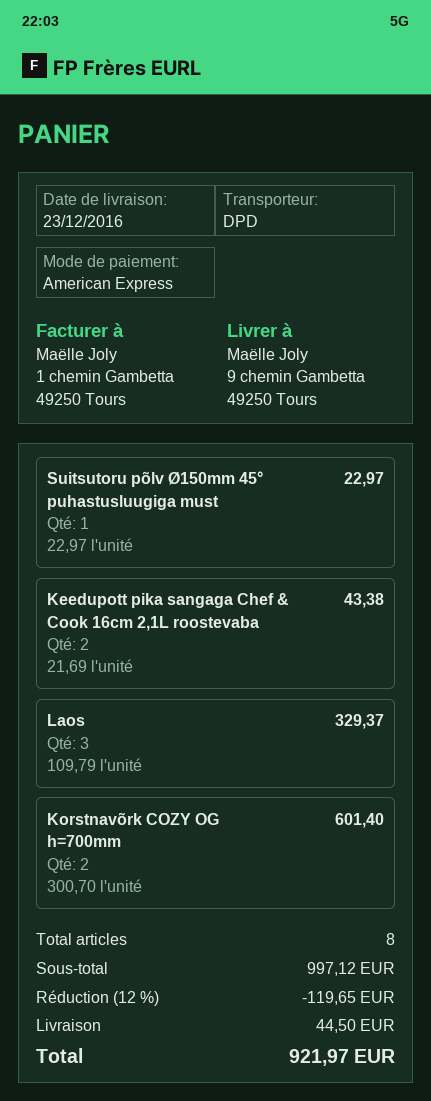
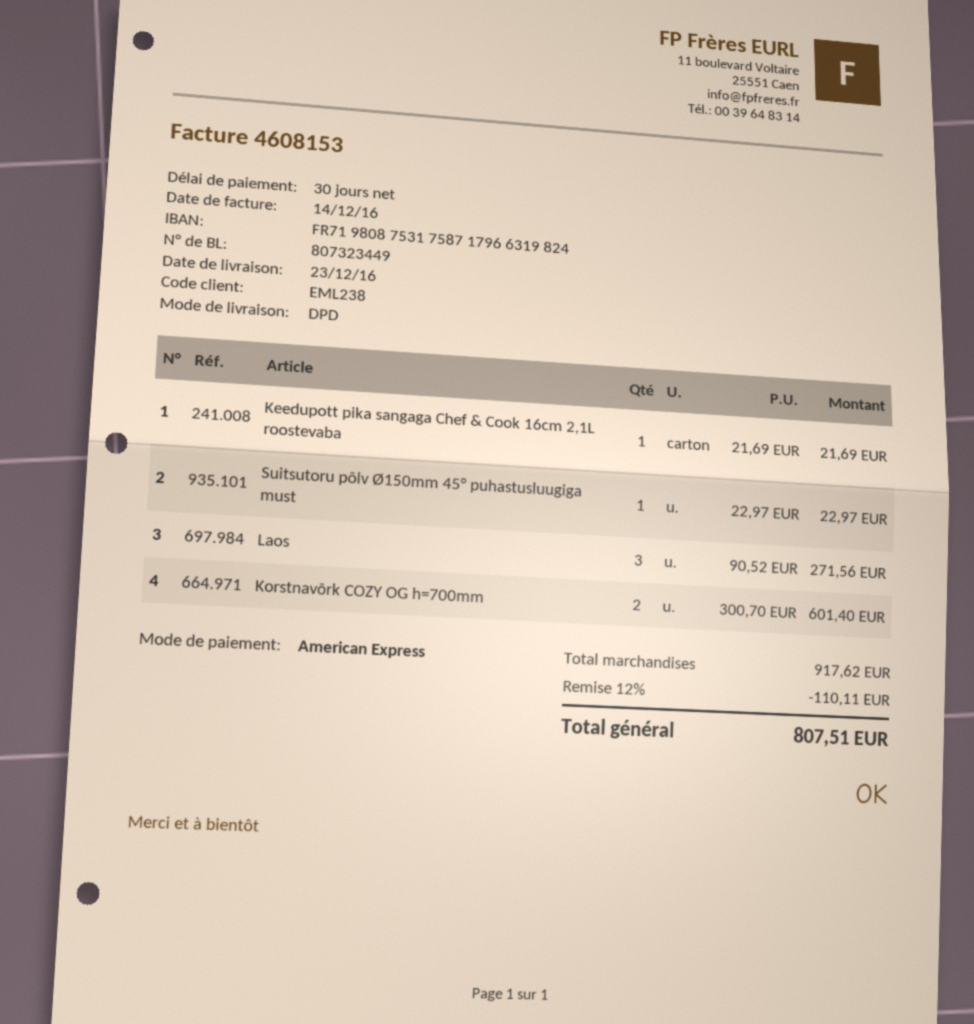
Keedupott pika sangaga Chef & Cook 16cm 2,1L roostevaba: 2 x 21.69 = 43.38 -> 1 x 21.69 = 21.69
Laos: 3 x 109.79 = 329.37 -> 3 x 90.52 = 271.56
subtotal: 997.12 -> 917.62
discount: 12% = 119.65 -> 12% = 110.11
shipping: 44.50 -> none
total: 921.97 -> 807.51

